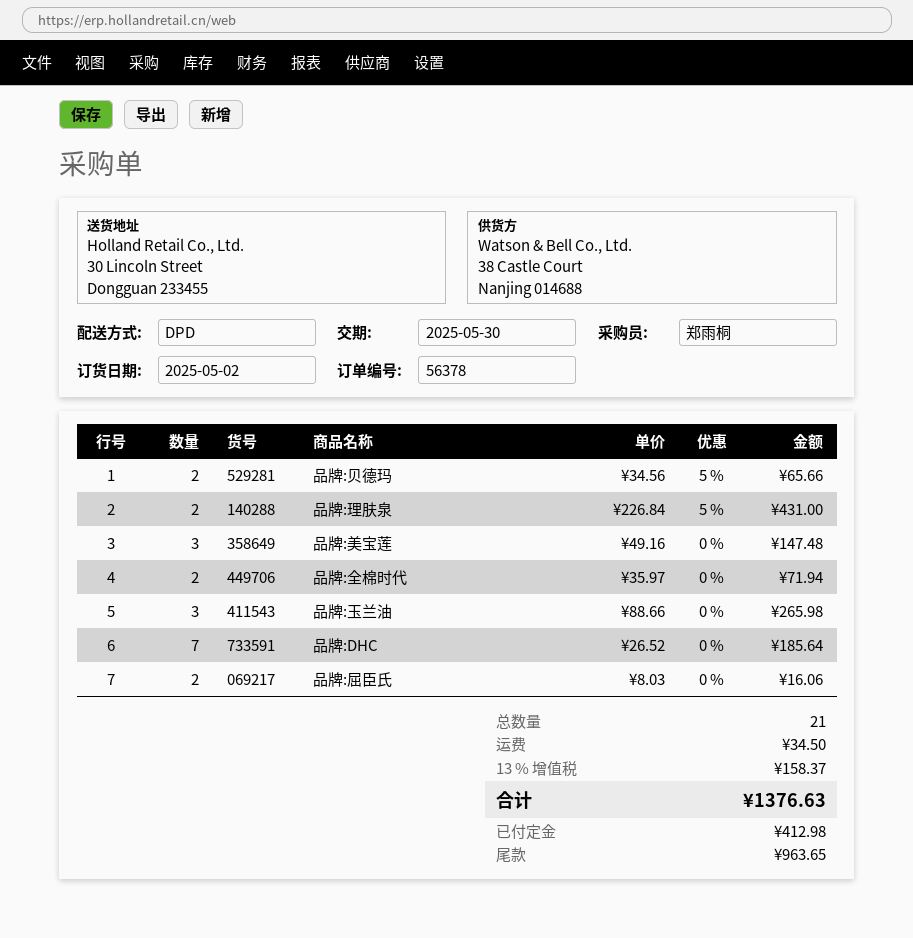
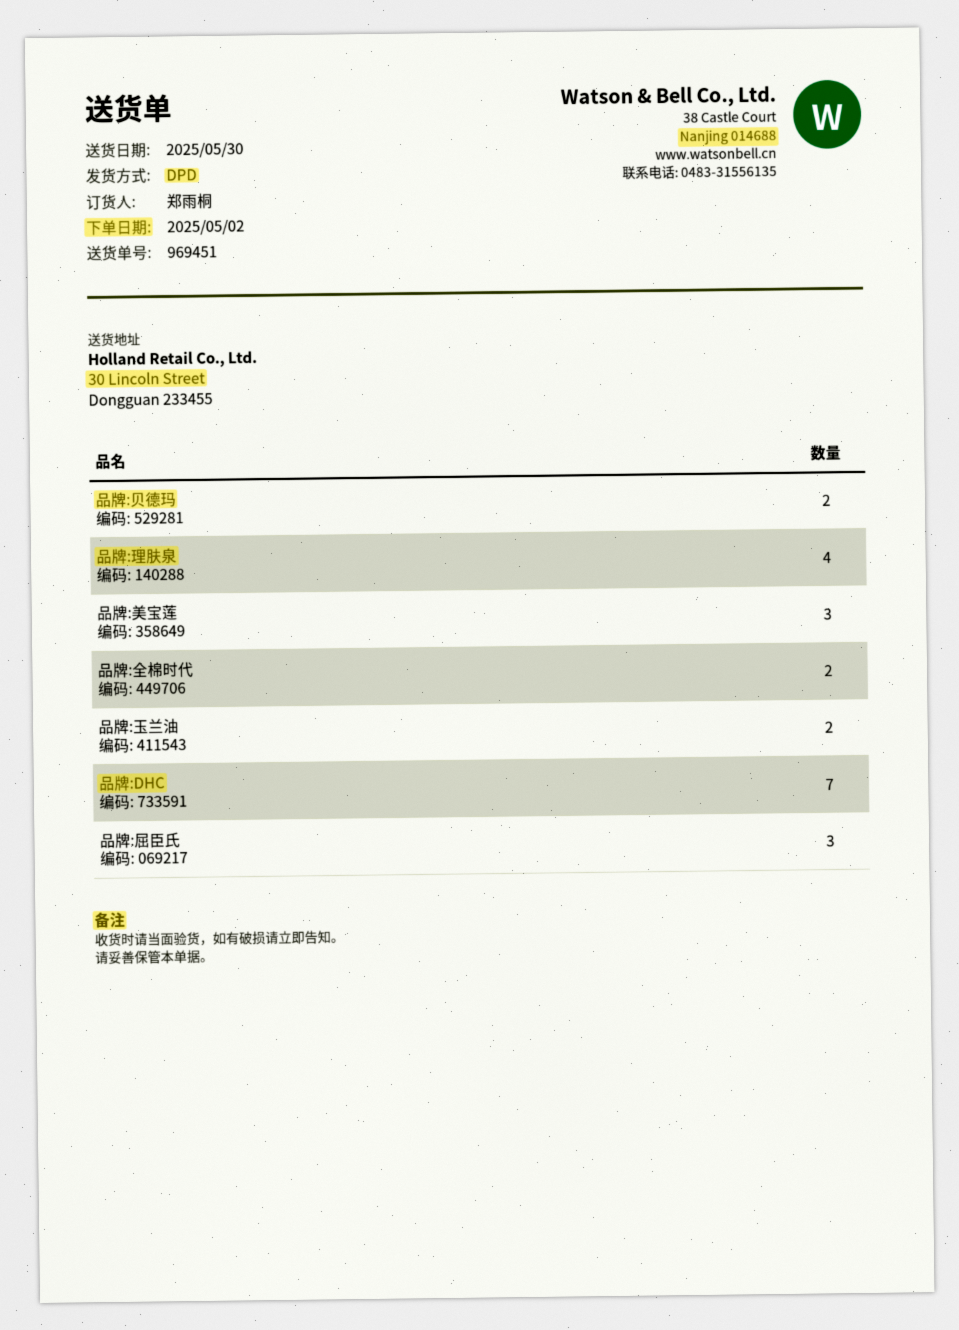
品牌:理肤泉: 2 -> 4
品牌:玉兰油: 3 -> 2
品牌:屈臣氏: 2 -> 3

